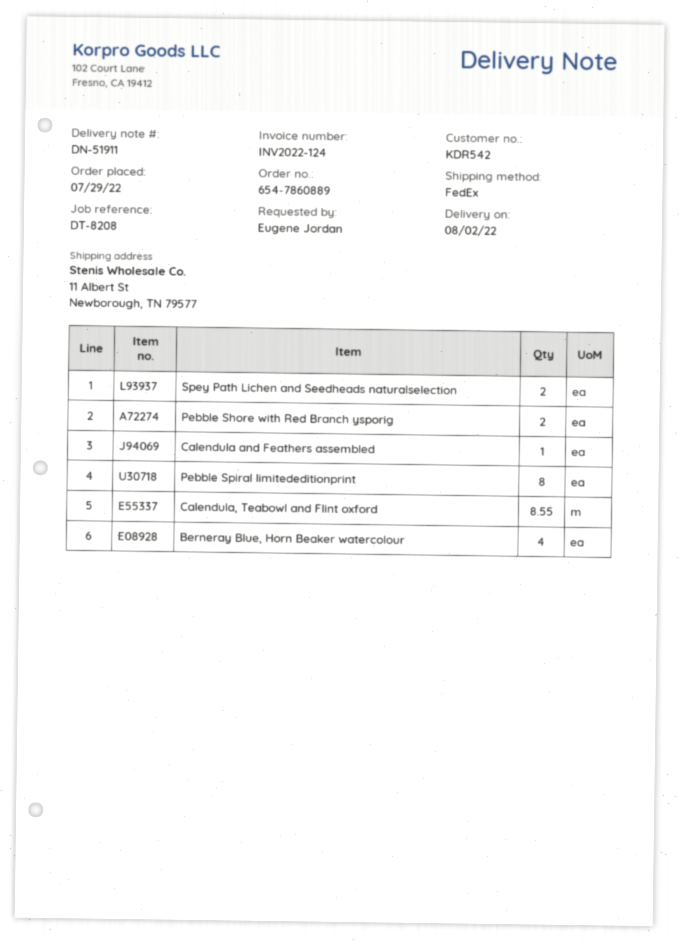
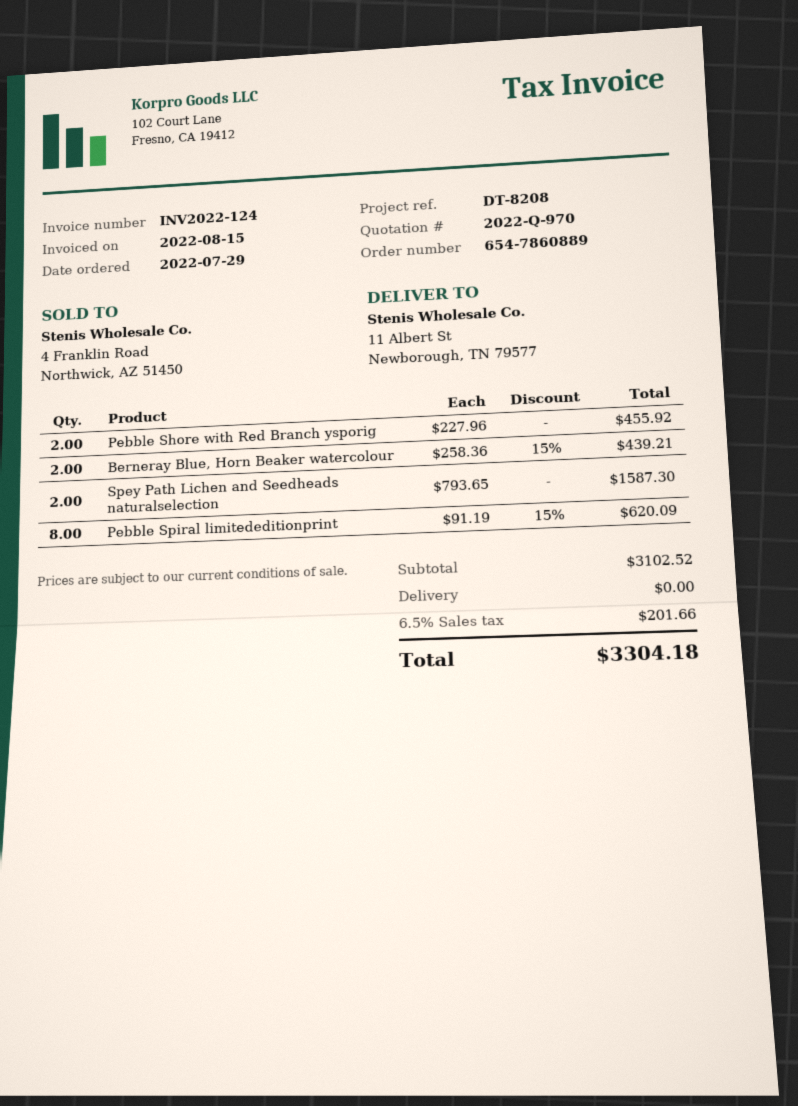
Calendula and Feathers assembled: 1 -> none
Calendula, Teabowl and Flint oxford: 8.55 -> none
Berneray Blue, Horn Beaker watercolour: 4 -> 2

